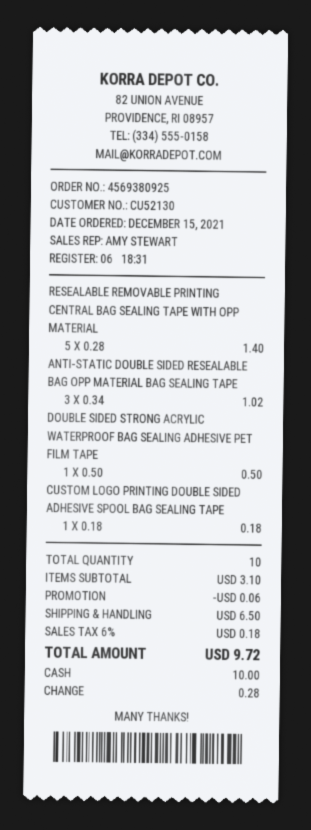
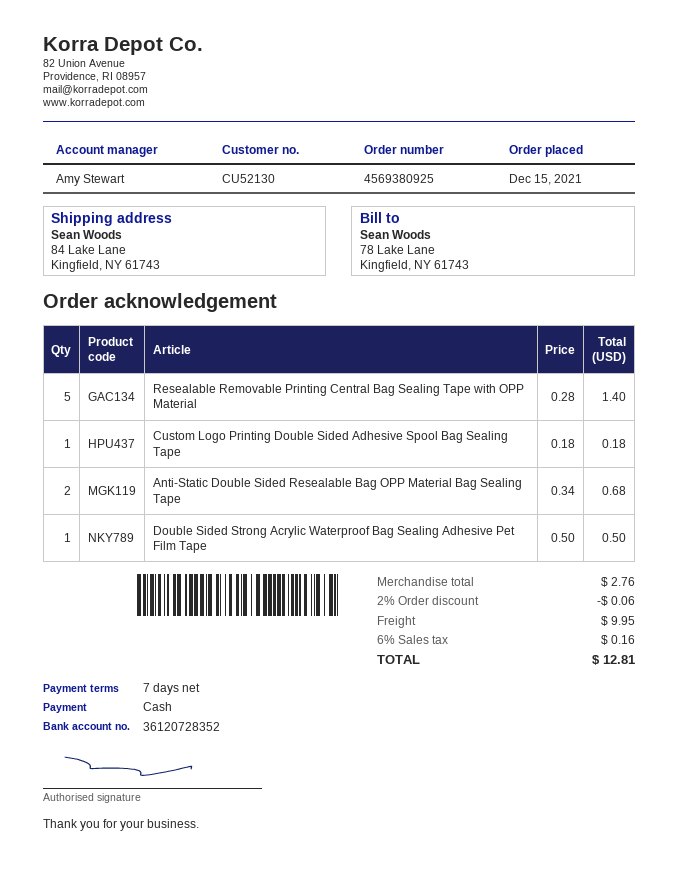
ANTI-STATIC DOUBLE SIDED RESEALABLE BAG OPP MATERIAL BAG SEALING TAPE: 3 x 0.34 = 1.02 -> 2 x 0.34 = 0.68
subtotal: 3.10 -> 2.76
shipping: 6.50 -> 9.95
tax: 6% = 0.18 -> 6% = 0.16
total: 9.72 -> 12.81

